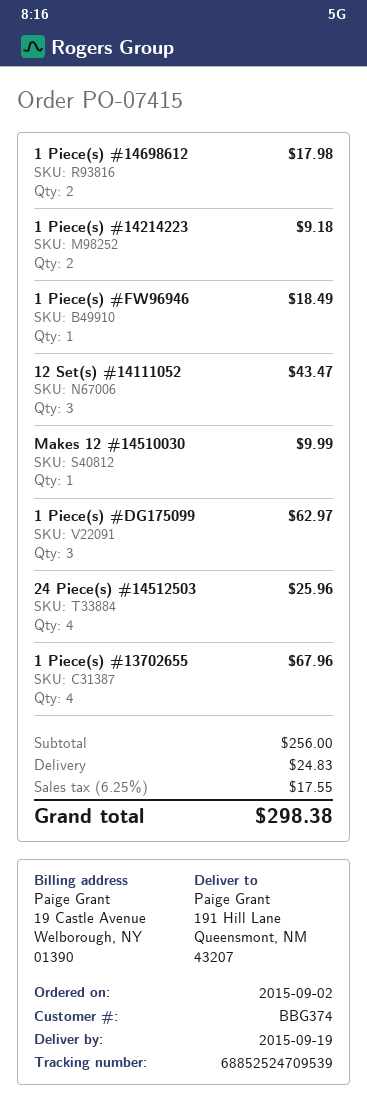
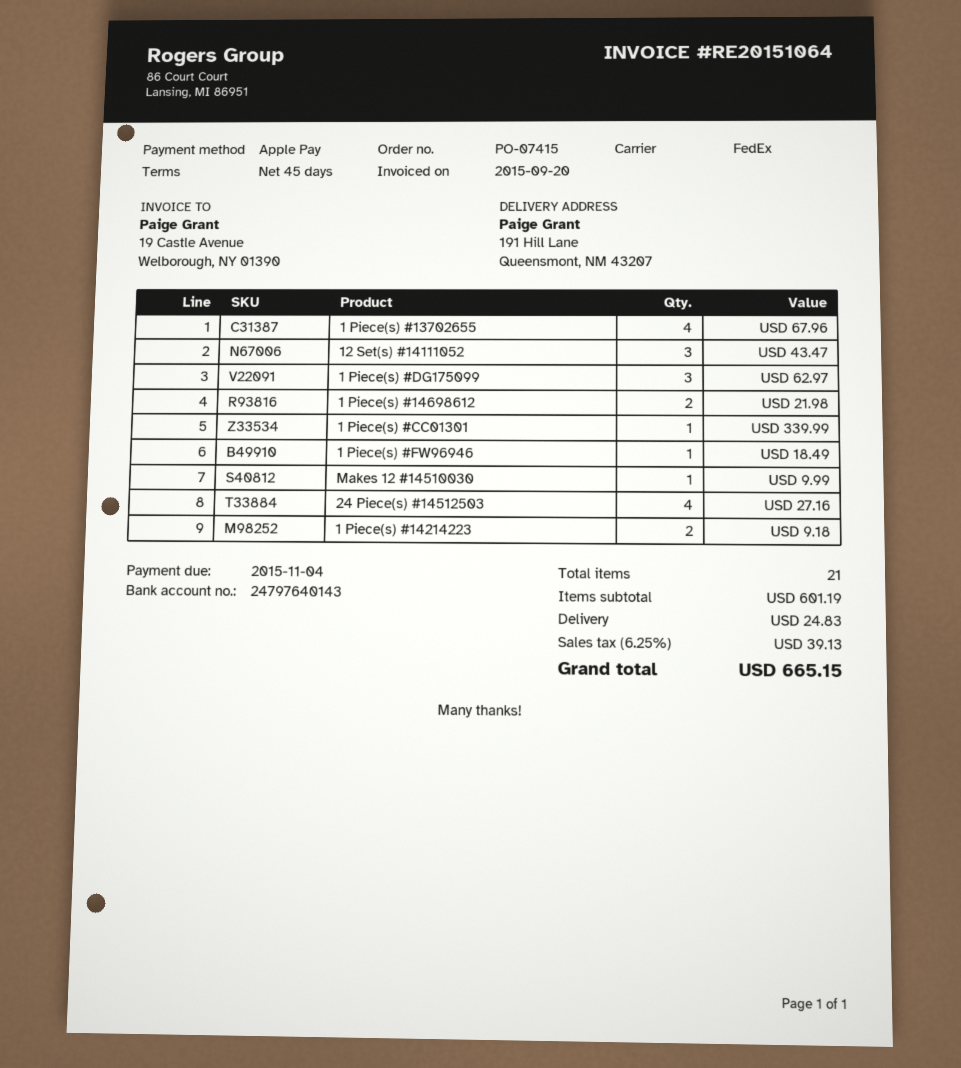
1 Piece(s) #14698612: 2 for 17.98 -> 2 for 21.98
24 Piece(s) #14512503: 4 for 25.96 -> 4 for 27.16
1 Piece(s) #CC01301: none -> 1 for 339.99
subtotal: 256.00 -> 601.19
tax: 6.25% = 17.55 -> 6.25% = 39.13
total: 298.38 -> 665.15

